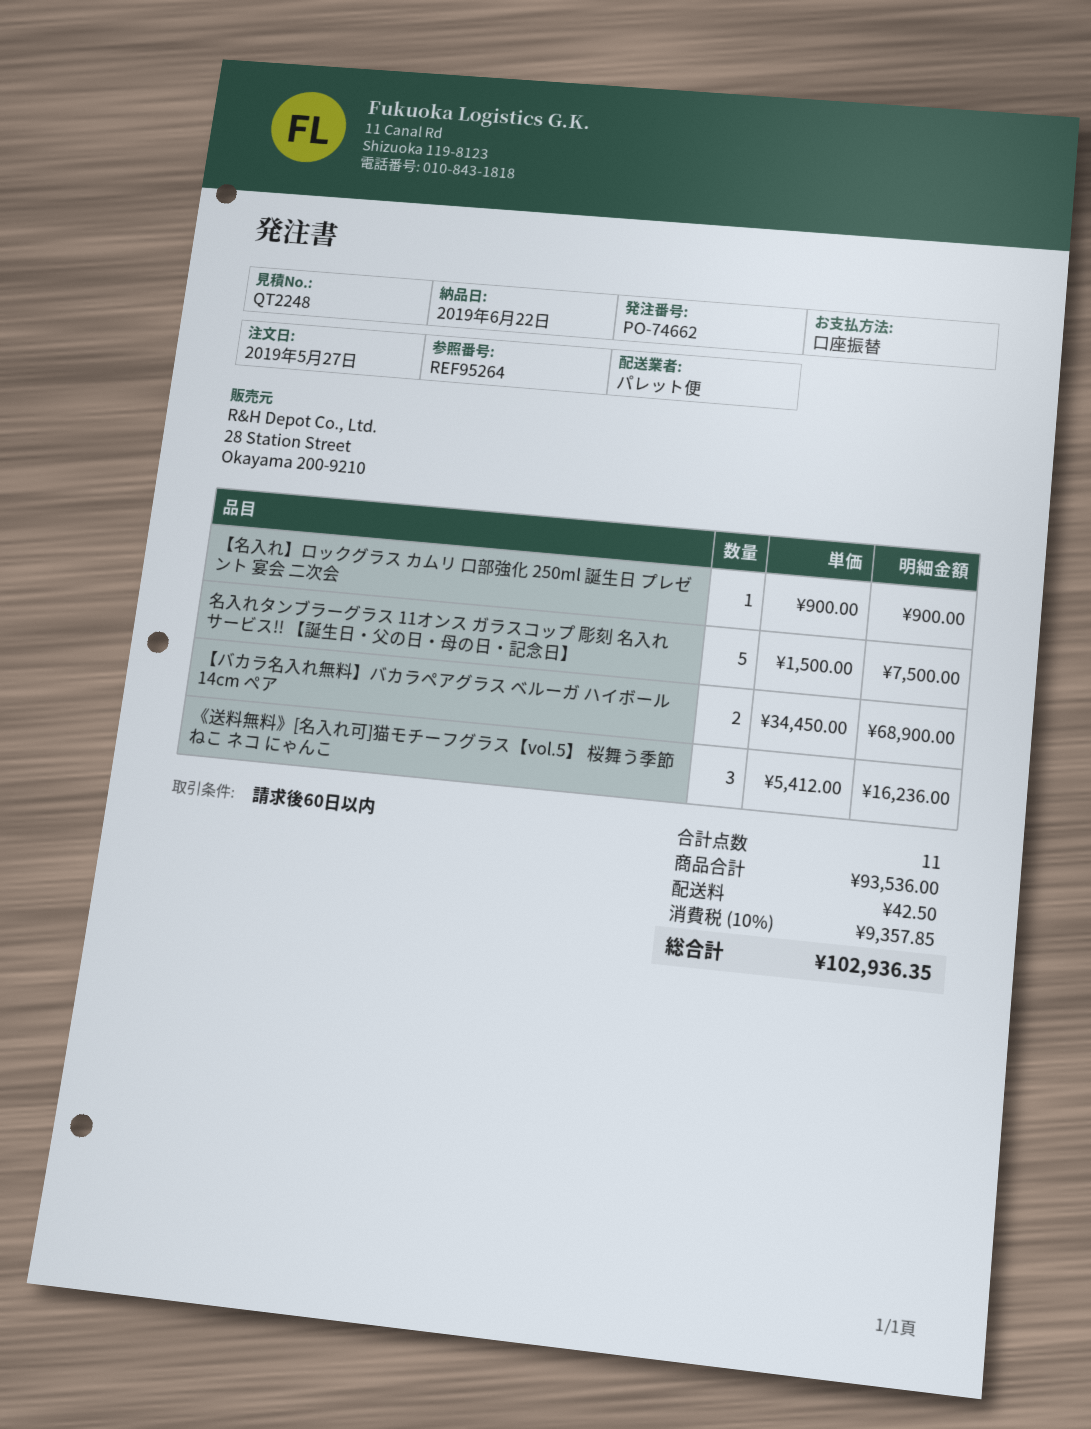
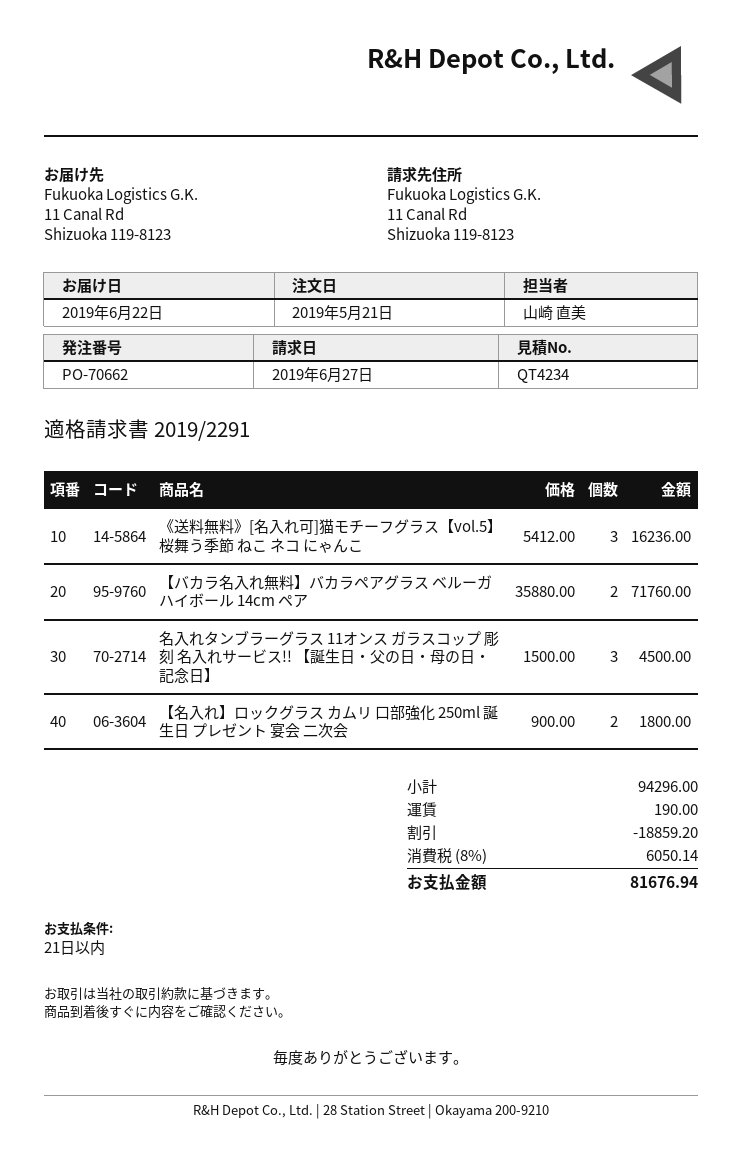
quote number: QT2248 -> QT4234
order number: PO-74662 -> PO-70662
order date: 2019-05-27 -> 2019-05-21
payment terms: 60 days -> 21 days
【名入れ】ロックグラス カムリ 口部強化 250ml 誕生日 プレゼント 宴会 二次会: 1 x 900.00 = 900.00 -> 2 x 900.00 = 1800.00
名入れタンブラーグラス 11オンス ガラスコップ 彫刻 名入れサービス!! 【誕生日・父の日・母の日・記念日】: 5 x 1500.00 = 7500.00 -> 3 x 1500.00 = 4500.00
【バカラ名入れ無料】バカラペアグラス ベルーガ ハイボール 14cm ペア: 2 x 34450.00 = 68900.00 -> 2 x 35880.00 = 71760.00
subtotal: 93536.00 -> 94296.00
discount: none -> 18859.20
shipping: 42.50 -> 190.00
tax: 10% = 9357.85 -> 8% = 6050.14
total: 102936.35 -> 81676.94

